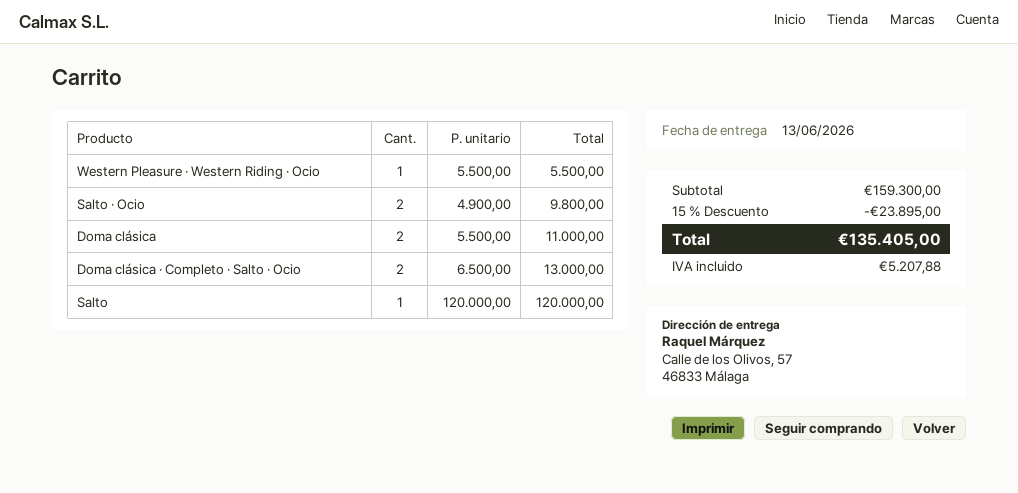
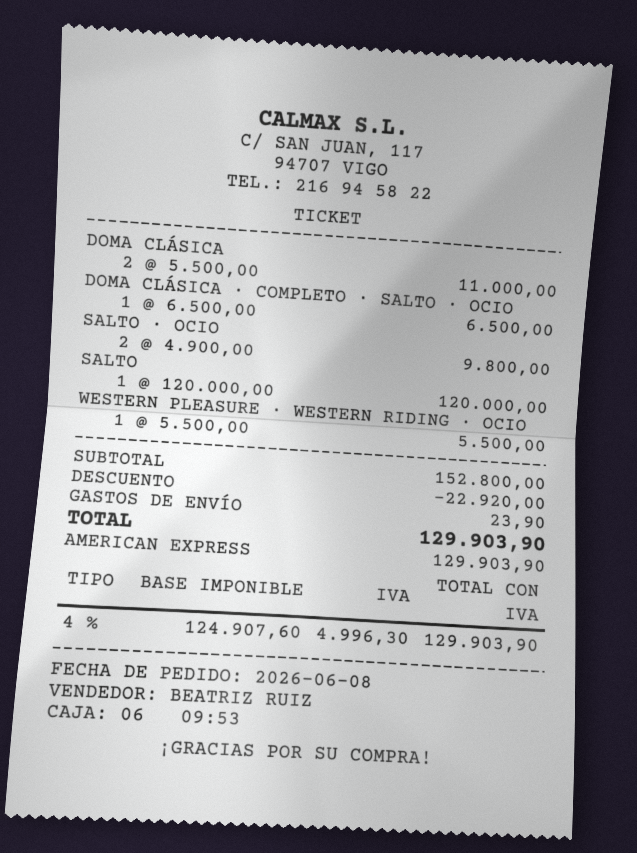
Doma clásica · Completo · Salto · Ocio: 2 x 6500.00 = 13000.00 -> 1 x 6500.00 = 6500.00
subtotal: 159300.00 -> 152800.00
discount: 23895.00 -> 22920.00
shipping: none -> 23.90
tax: 5207.88 -> 4996.30
total: 135405.00 -> 129903.90

